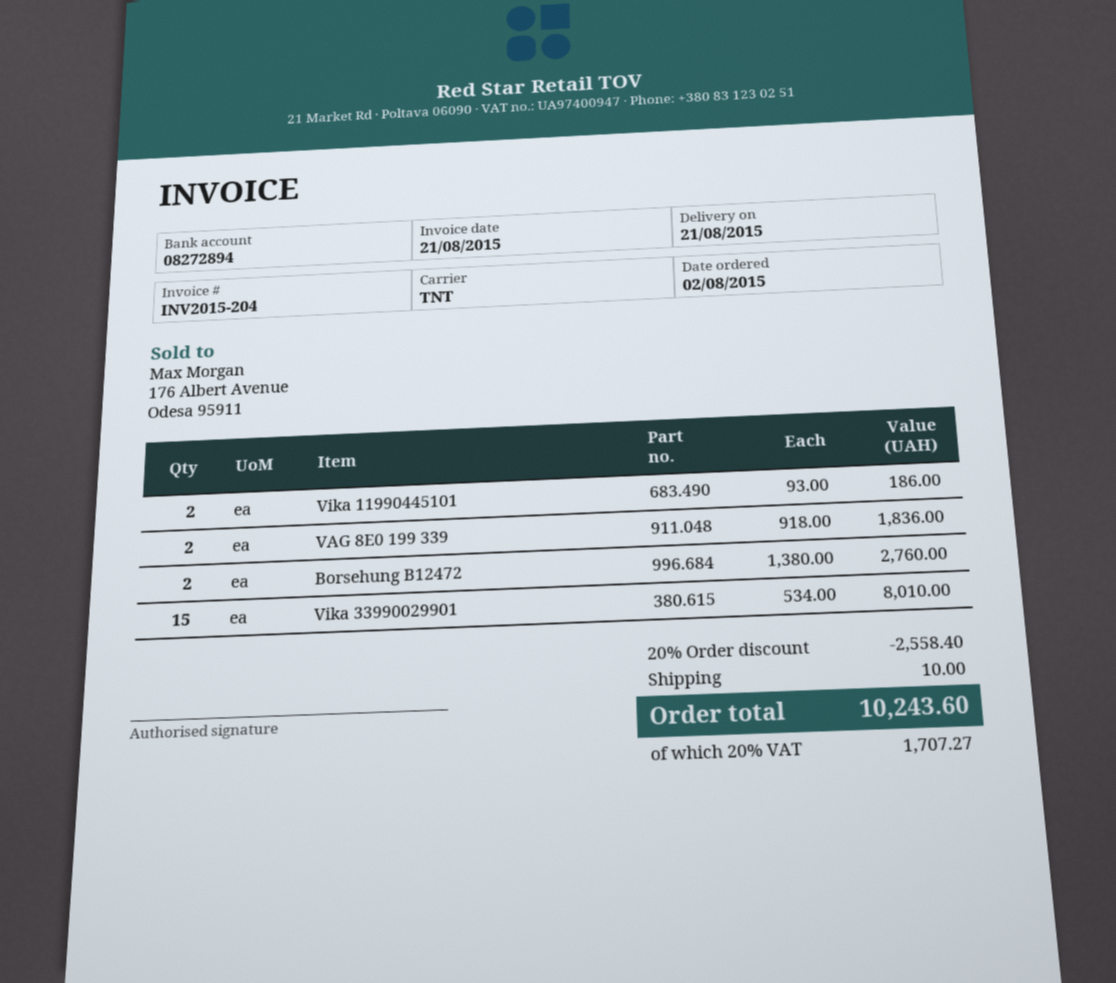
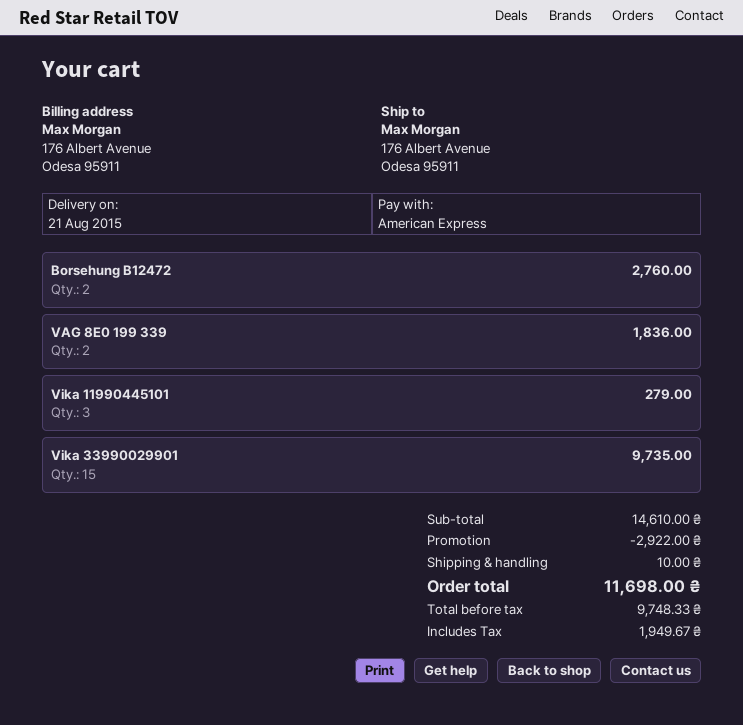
Vika 11990445101: 2 for 186.00 -> 3 for 279.00
Vika 33990029901: 15 for 8010.00 -> 15 for 9735.00
discount: 2558.40 -> 2922.00
tax: 1707.27 -> 1949.67
total: 10243.60 -> 11698.00

